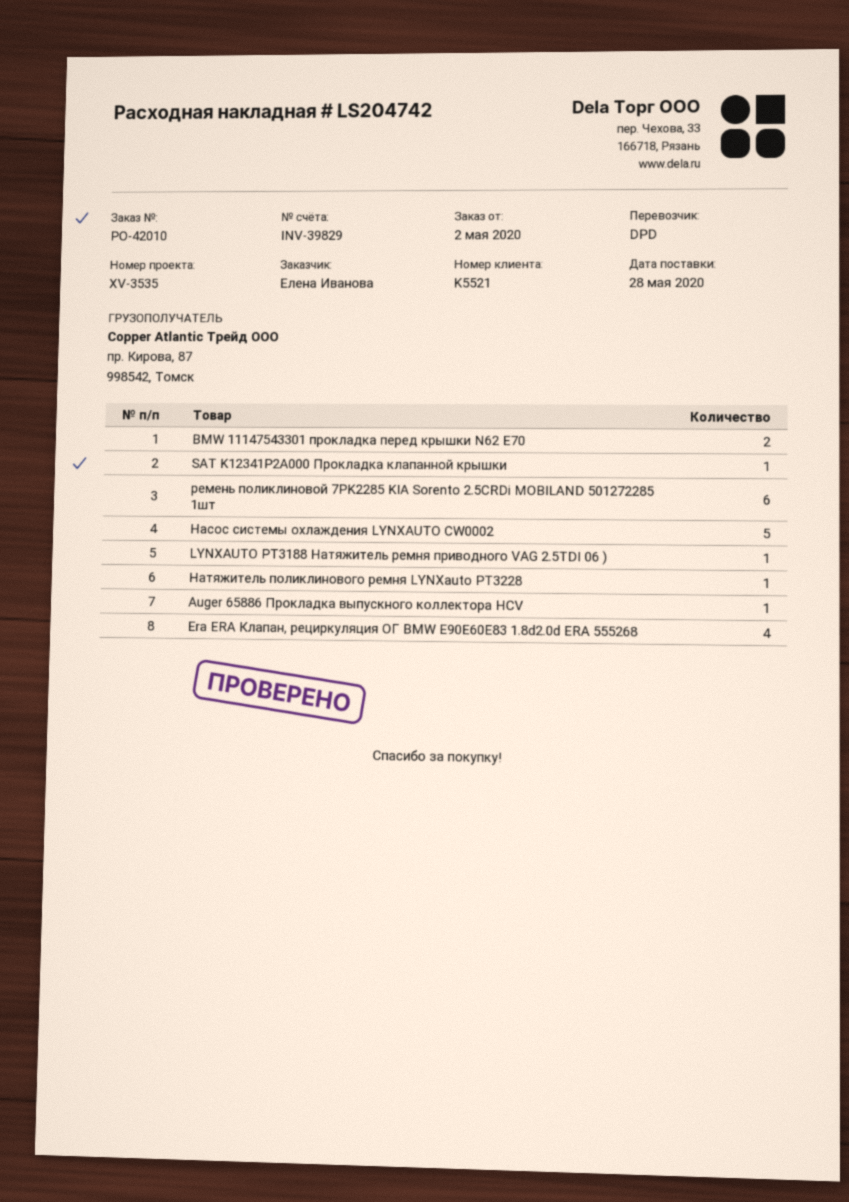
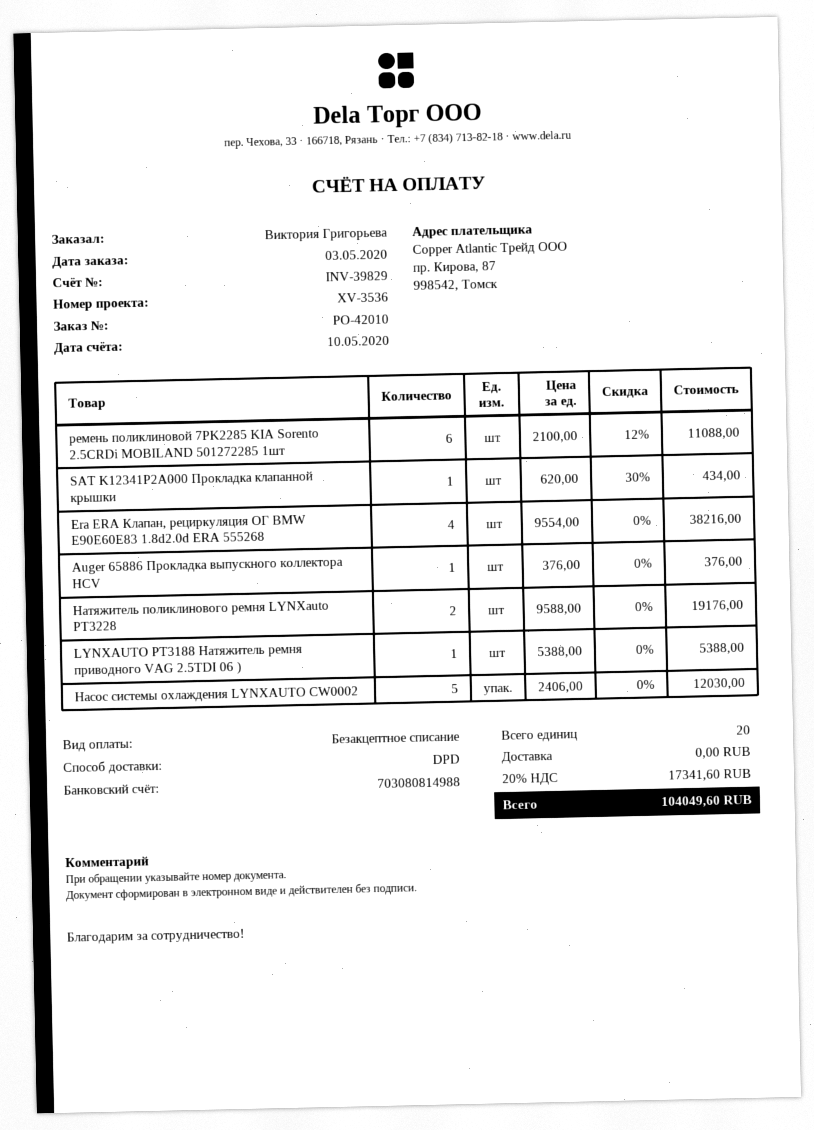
order date: 2020-05-02 -> 2020-05-03
reference: XV-3535 -> XV-3536
ordered by: Елена Иванова -> Виктория Григорьева
BMW 11147543301 прокладка перед крышки N62 E70: 2 -> none
Натяжитель поликлинового ремня LYNXauto PT3228: 1 -> 2

